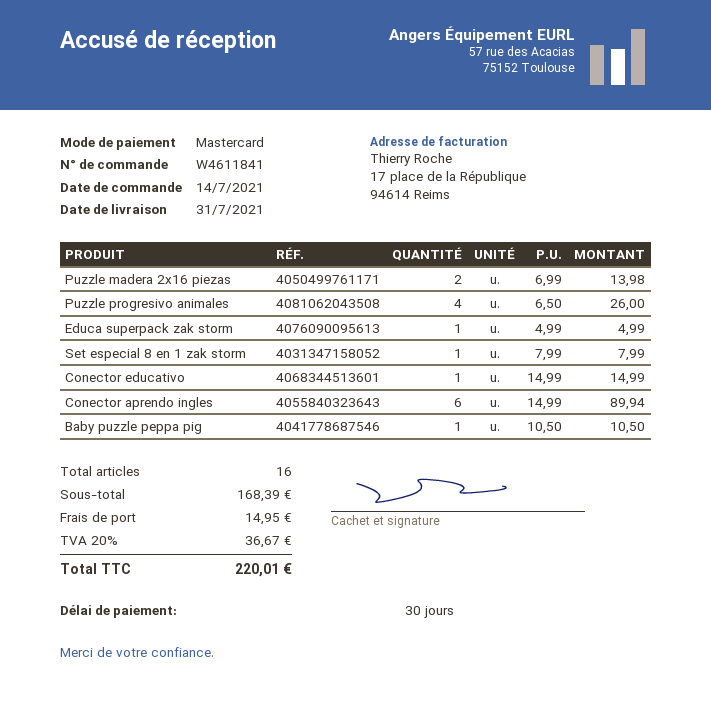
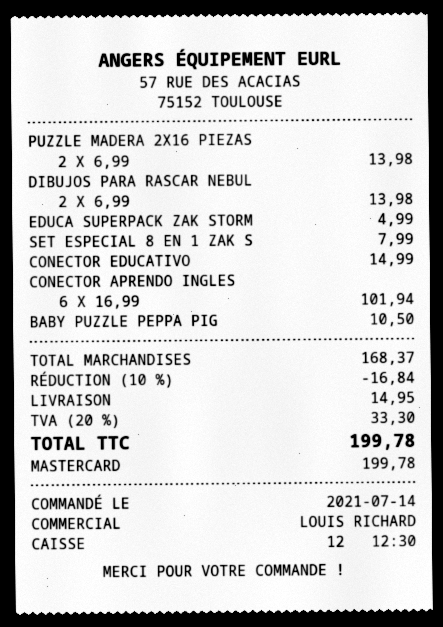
Puzzle progresivo animales: 4 x 6.50 = 26.00 -> none
Conector aprendo ingles: 6 x 14.99 = 89.94 -> 6 x 16.99 = 101.94
DIBUJOS PARA RASCAR NEBUL: none -> 2 x 6.99 = 13.98
subtotal: 168.39 -> 168.37
discount: none -> 10% = 16.84
tax: 20% = 36.67 -> 20% = 33.30
total: 220.01 -> 199.78

